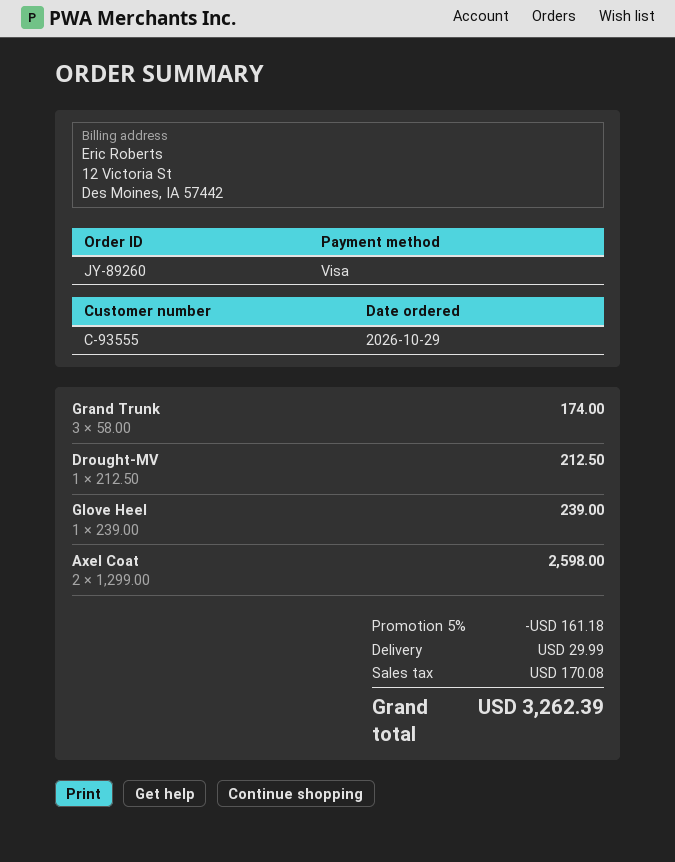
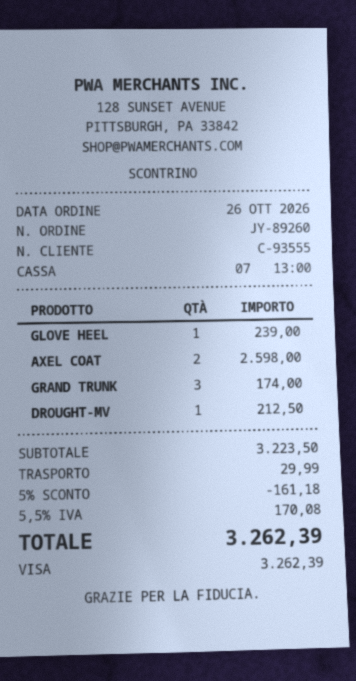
order date: 2026-10-29 -> 2026-10-26

